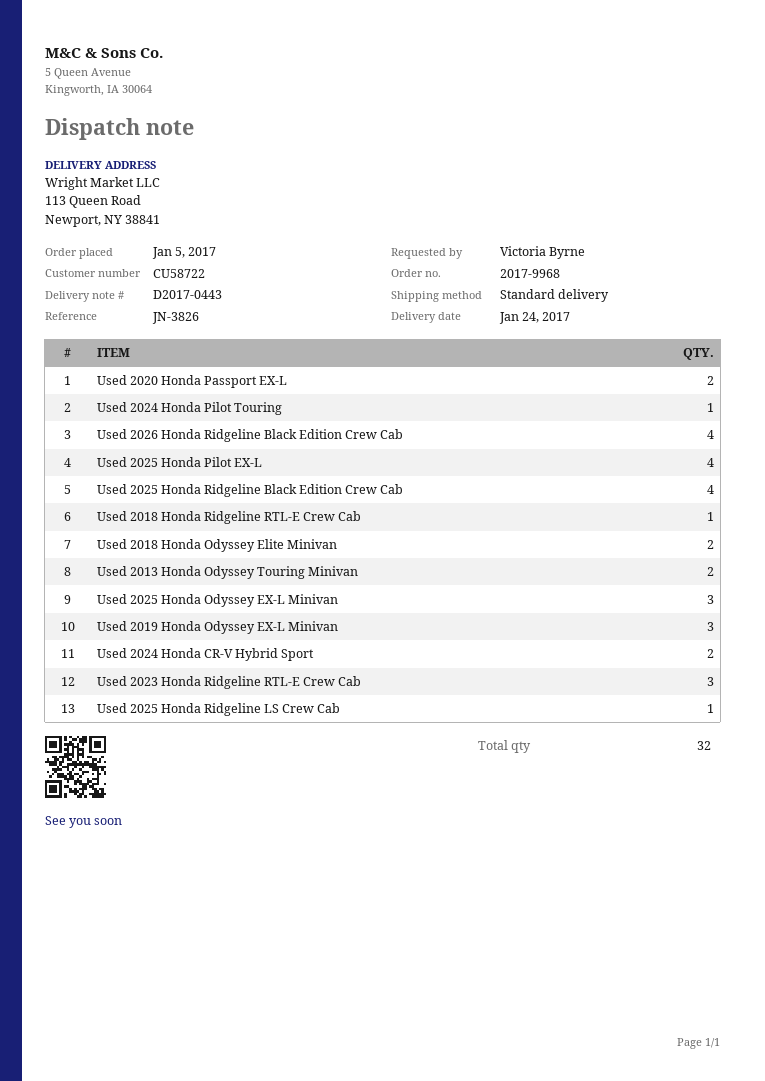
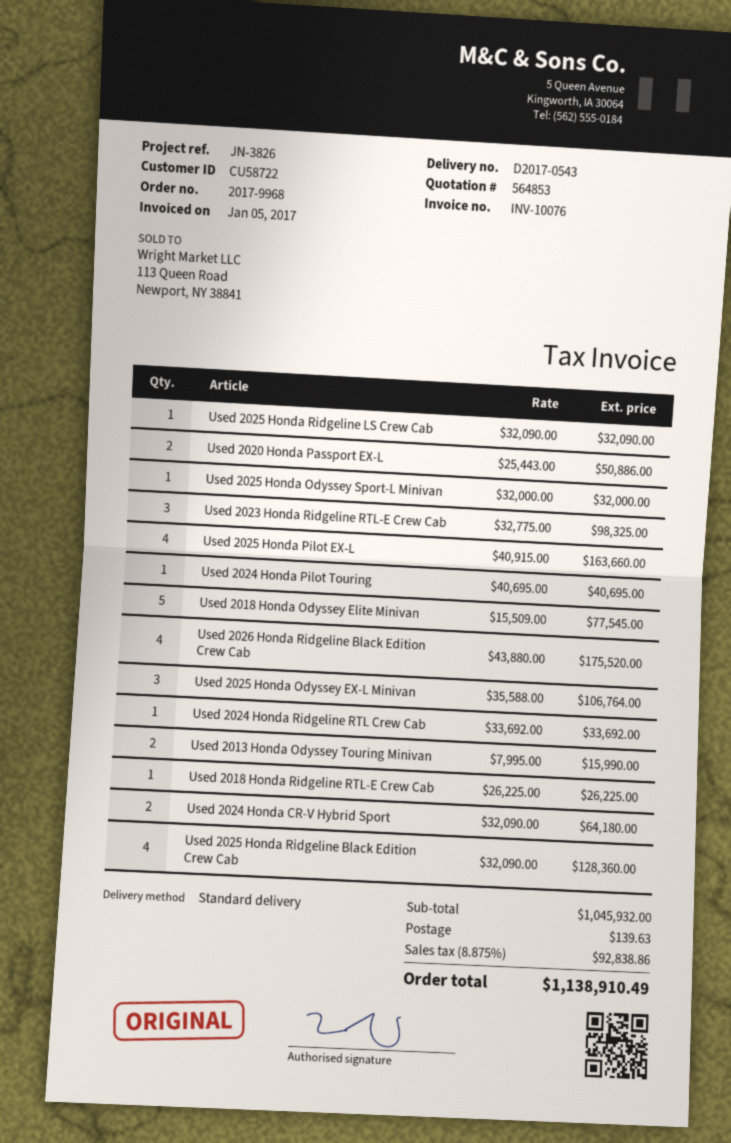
delivery note number: D2017-0443 -> D2017-0543
Used 2018 Honda Odyssey Elite Minivan: 2 -> 5
Used 2019 Honda Odyssey EX-L Minivan: 3 -> none
Used 2025 Honda Odyssey Sport-L Minivan: none -> 1
Used 2024 Honda Ridgeline RTL Crew Cab: none -> 1

